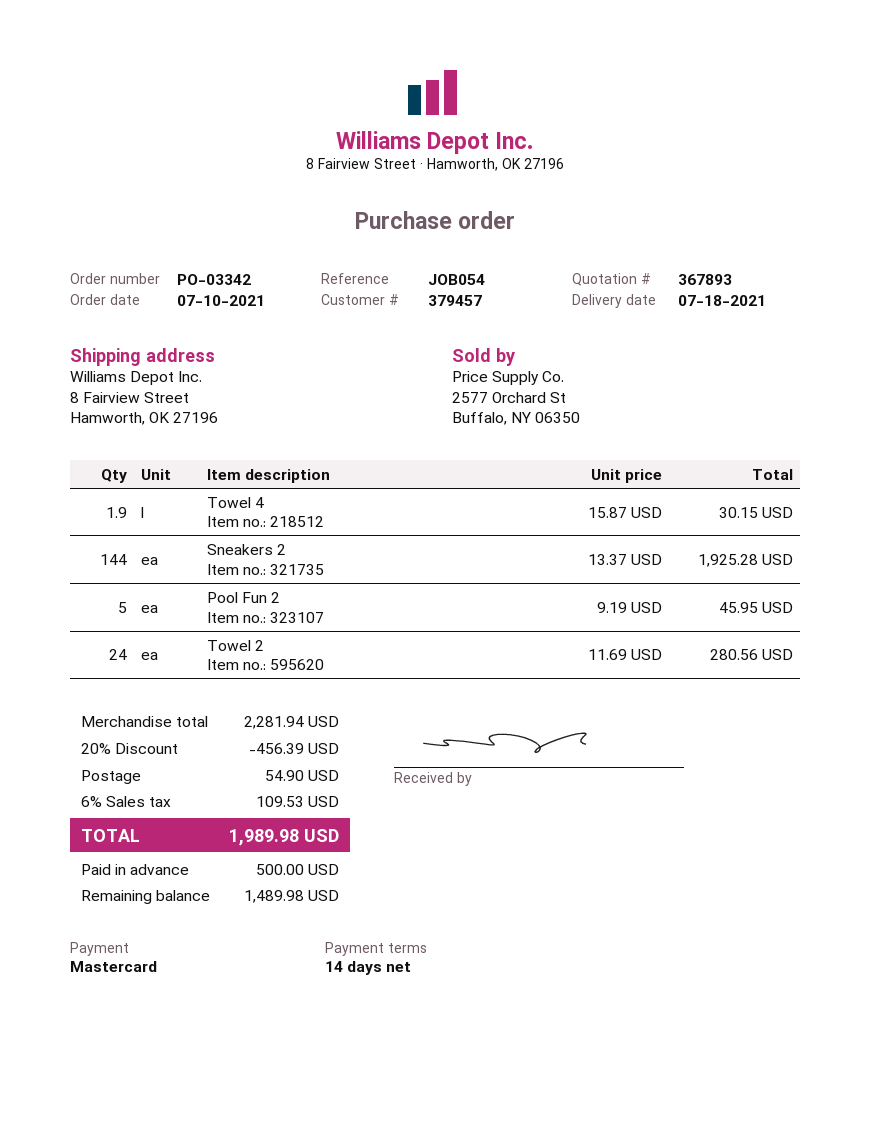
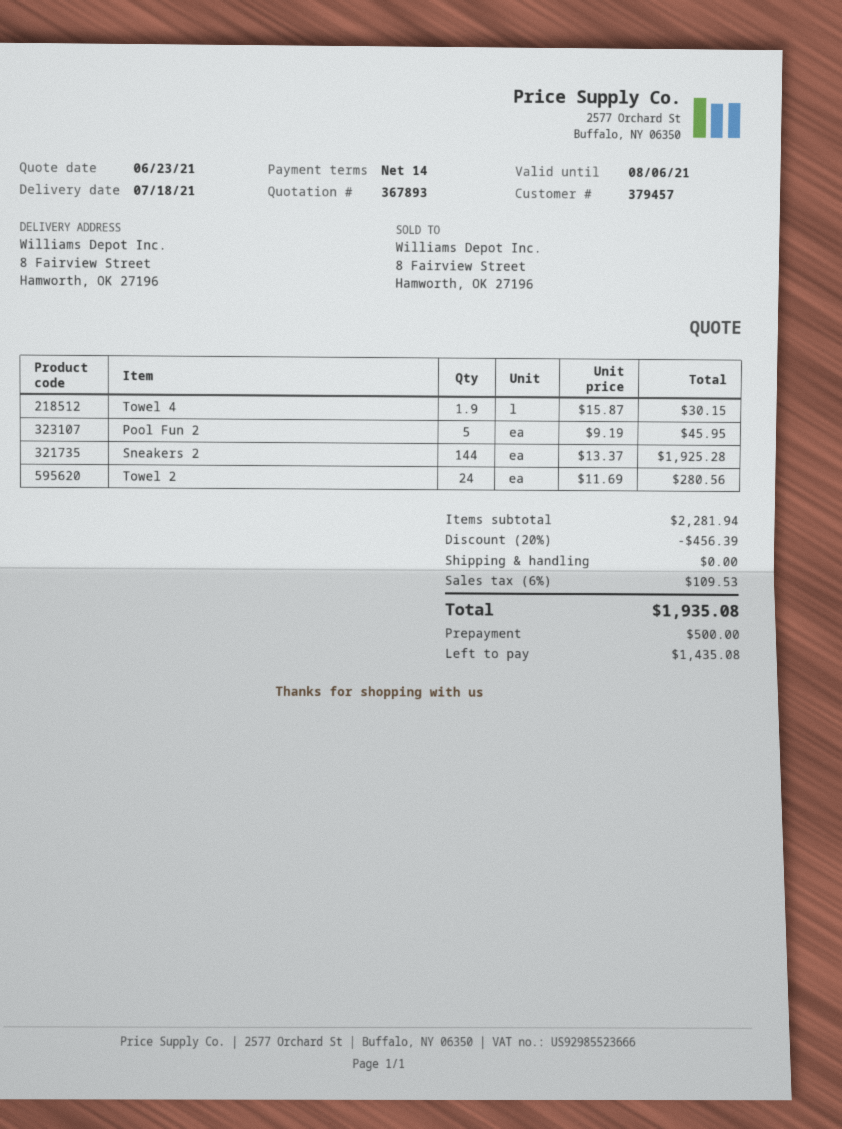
shipping: 54.90 -> 0.00
total: 1989.98 -> 1935.08
balance: 1489.98 -> 1435.08

